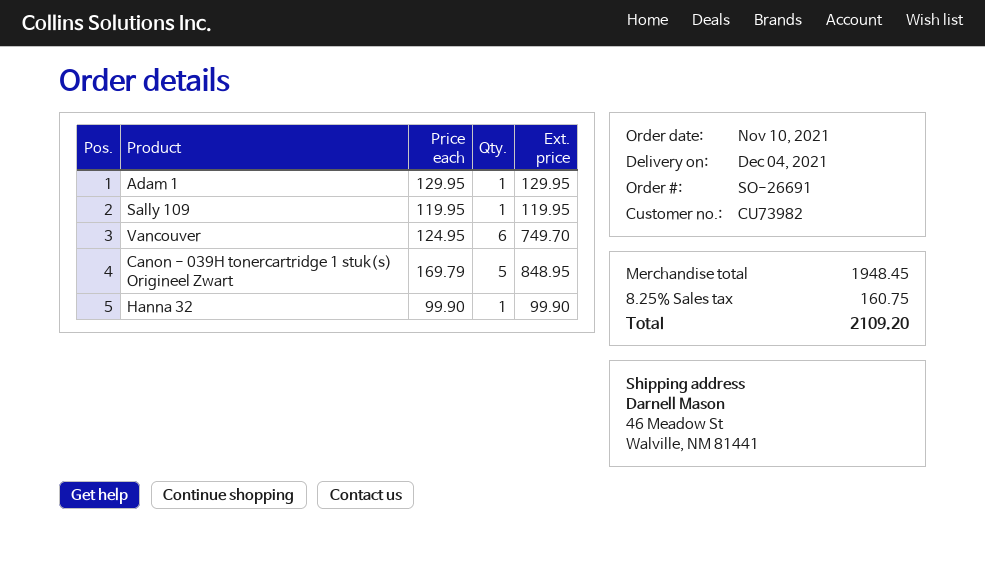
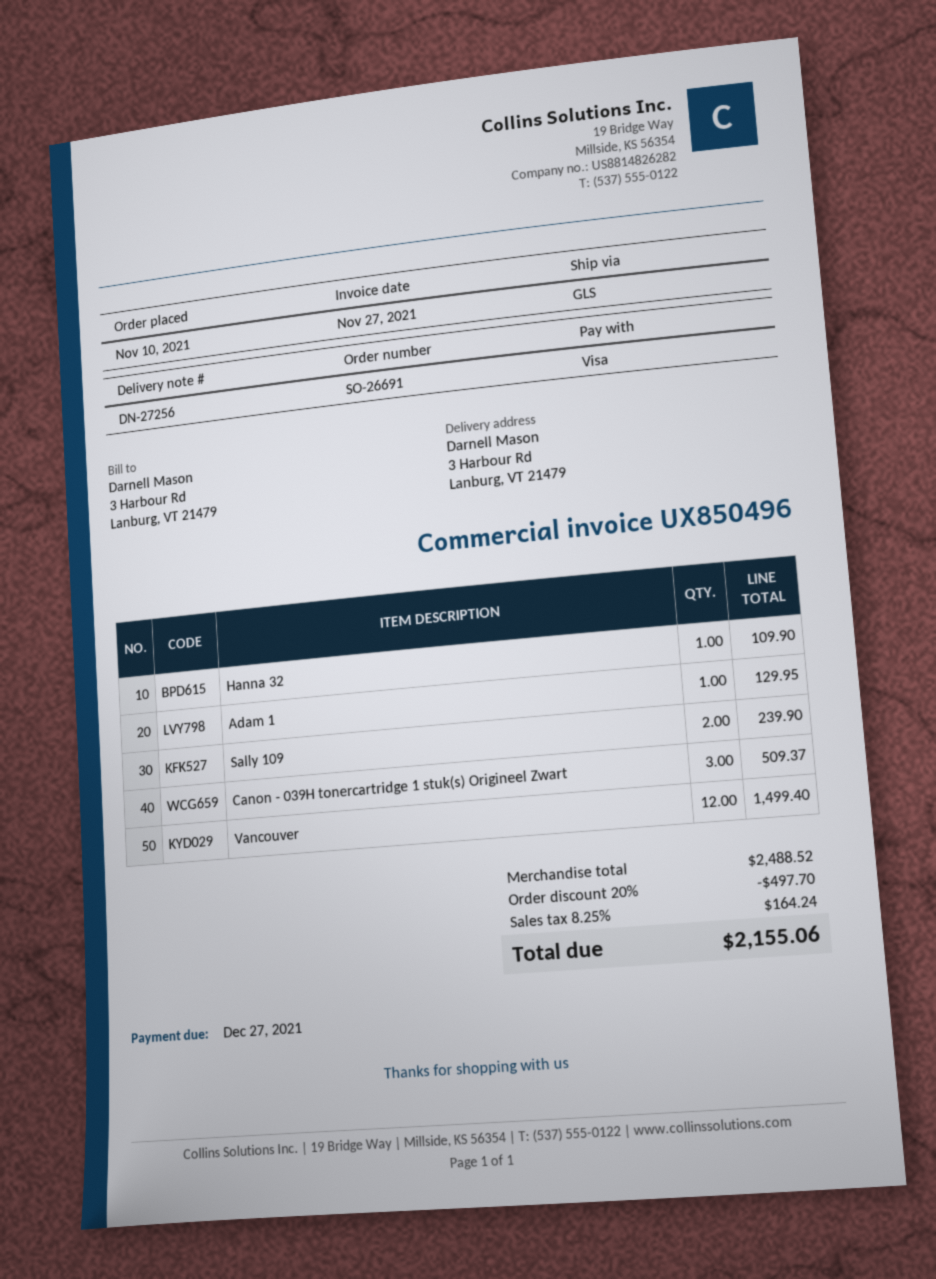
ship to: 46 Meadow St, Walville, NM 81441 -> 3 Harbour Rd, Lanburg, VT 21479
Sally 109: 1 for 119.95 -> 2 for 239.90
Vancouver: 6 for 749.70 -> 12 for 1499.40
Canon - 039H tonercartridge 1 stuk(s) Origineel Zwart: 5 for 848.95 -> 3 for 509.37
Hanna 32: 1 for 99.90 -> 1 for 109.90
subtotal: 1948.45 -> 2488.52
discount: none -> 20% = 497.70
tax: 8.25% = 160.75 -> 8.25% = 164.24
total: 2109.20 -> 2155.06

